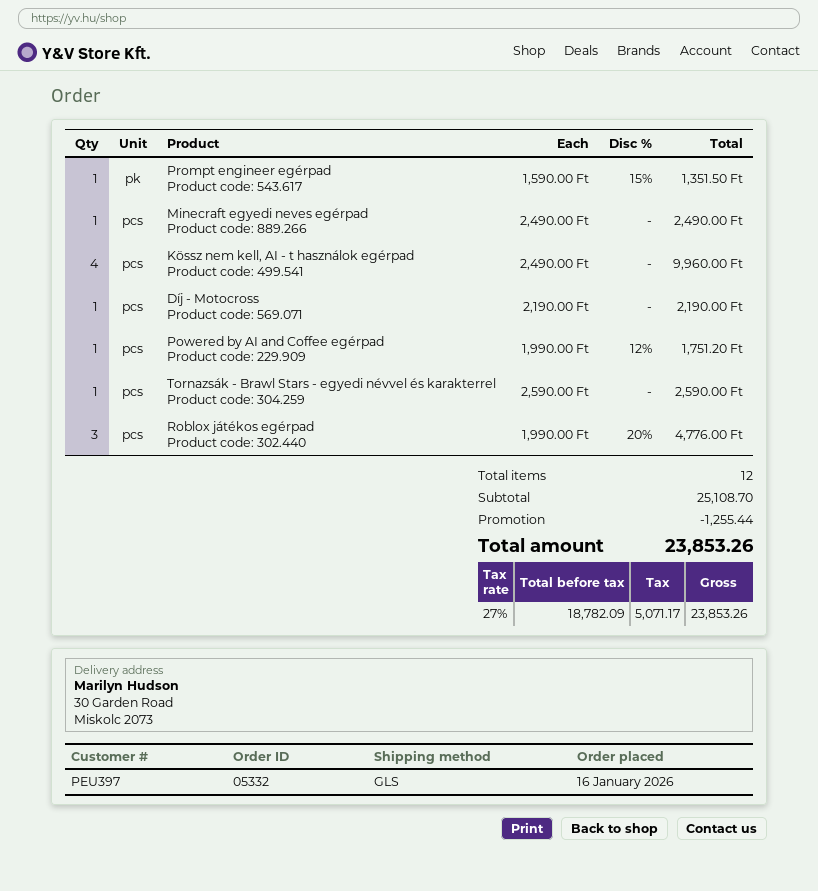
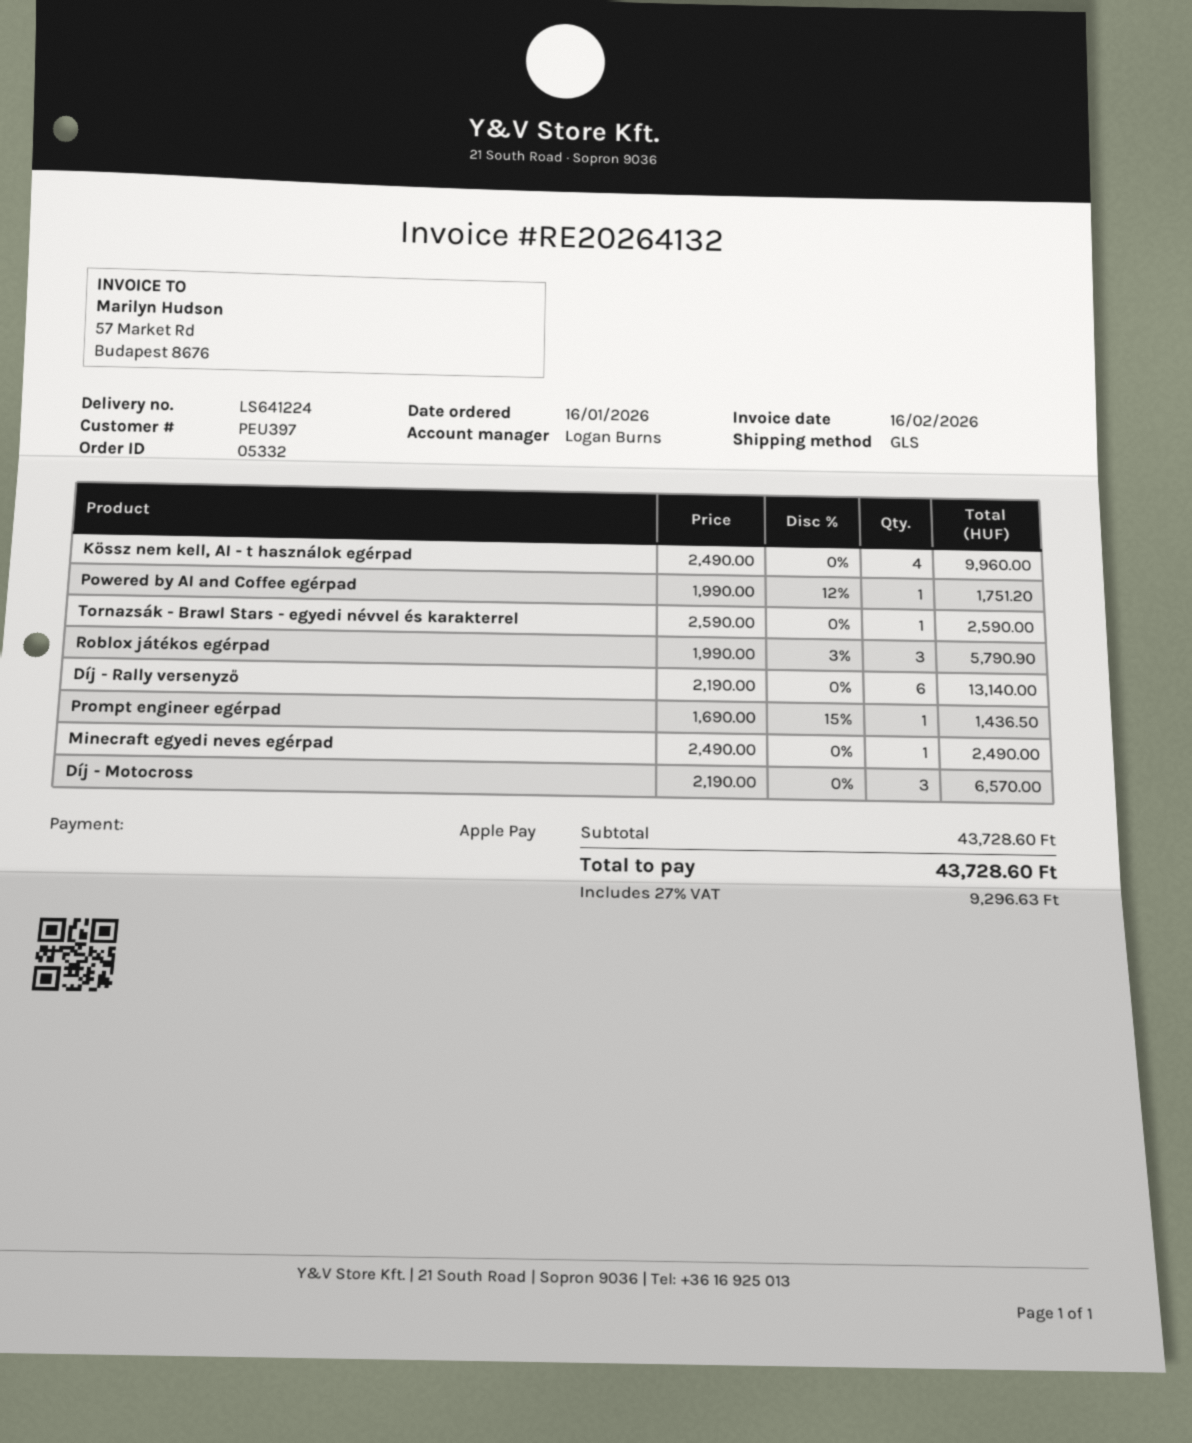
Prompt engineer egérpad: 1 x 1590.00 - 15% = 1351.50 -> 1 x 1690.00 - 15% = 1436.50
Díj - Motocross: 1 x 2190.00 = 2190.00 -> 3 x 2190.00 = 6570.00
Roblox játékos egérpad: 3 x 1990.00 - 20% = 4776.00 -> 3 x 1990.00 - 3% = 5790.90
Díj - Rally versenyző: none -> 6 x 2190.00 = 13140.00
subtotal: 25108.70 -> 43728.60
discount: 1255.44 -> none
tax: 27% = 5071.17 -> 27% = 9296.63
total: 23853.26 -> 43728.60

